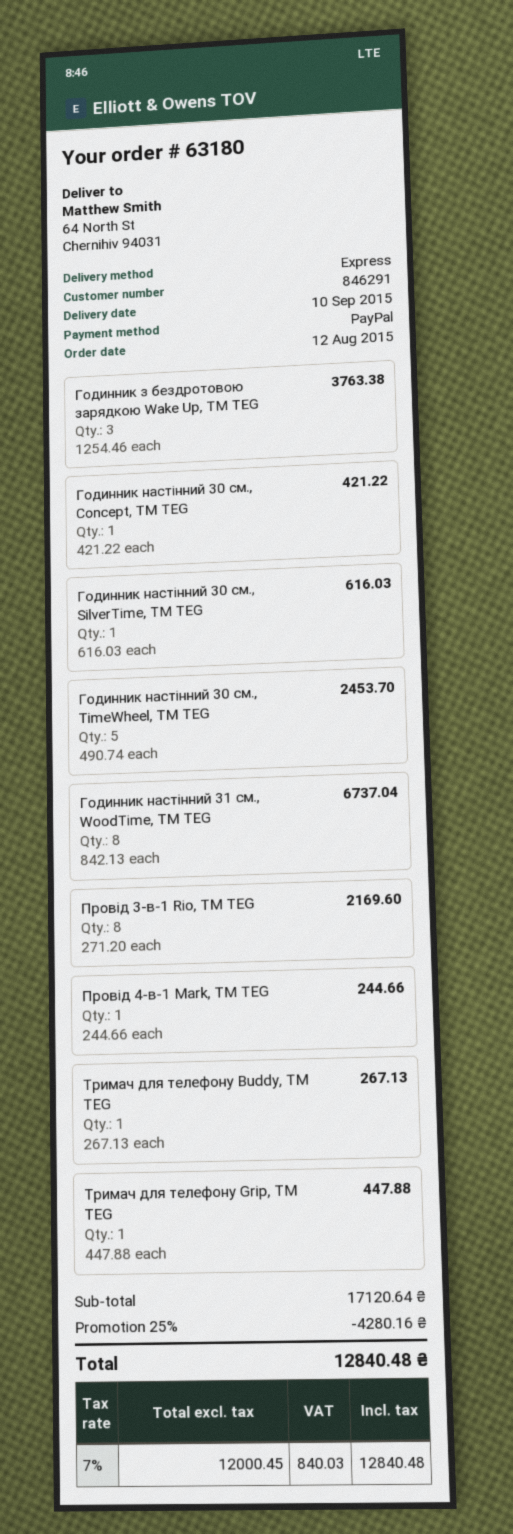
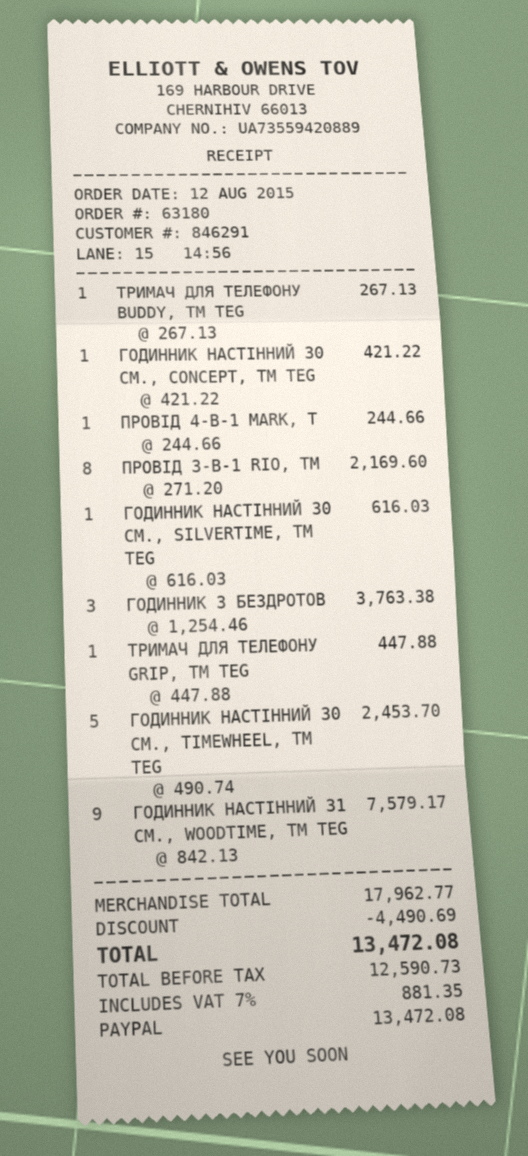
Годинник настінний 31 см., WoodTime, TM TEG: 8 x 842.13 = 6737.04 -> 9 x 842.13 = 7579.17
subtotal: 17120.64 -> 17962.77
discount: 4280.16 -> 4490.69
net: 12000.45 -> 12590.73
tax: 7% = 840.03 -> 7% = 881.35
total: 12840.48 -> 13472.08

